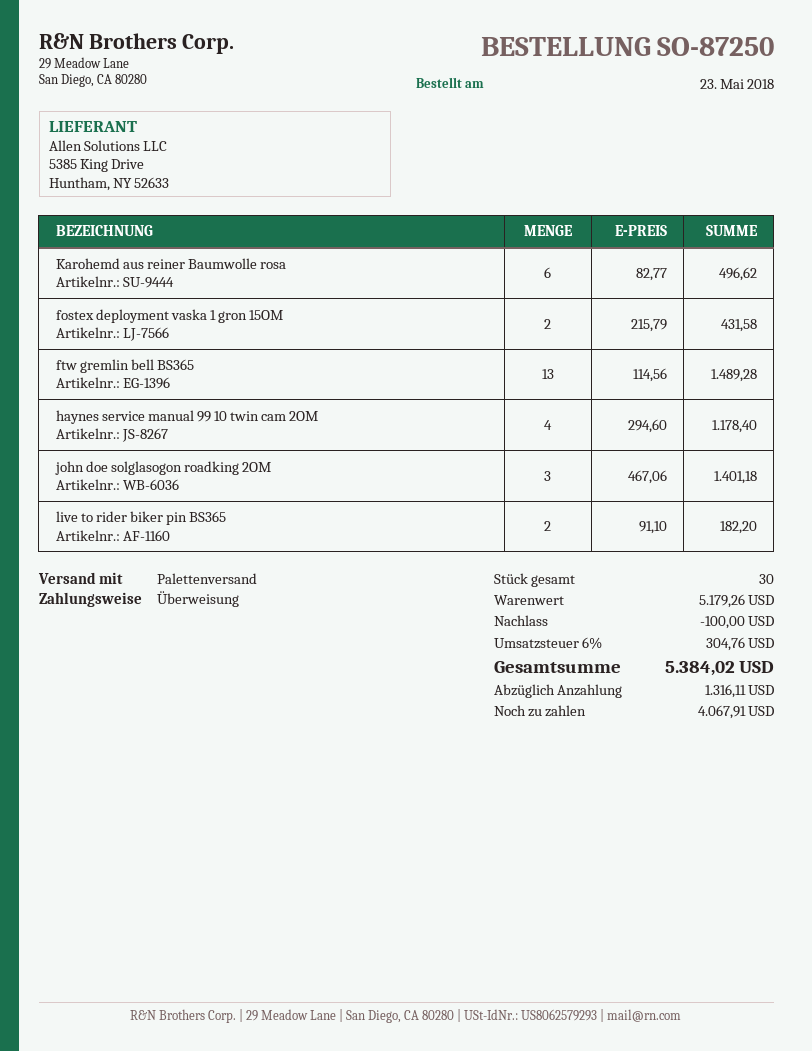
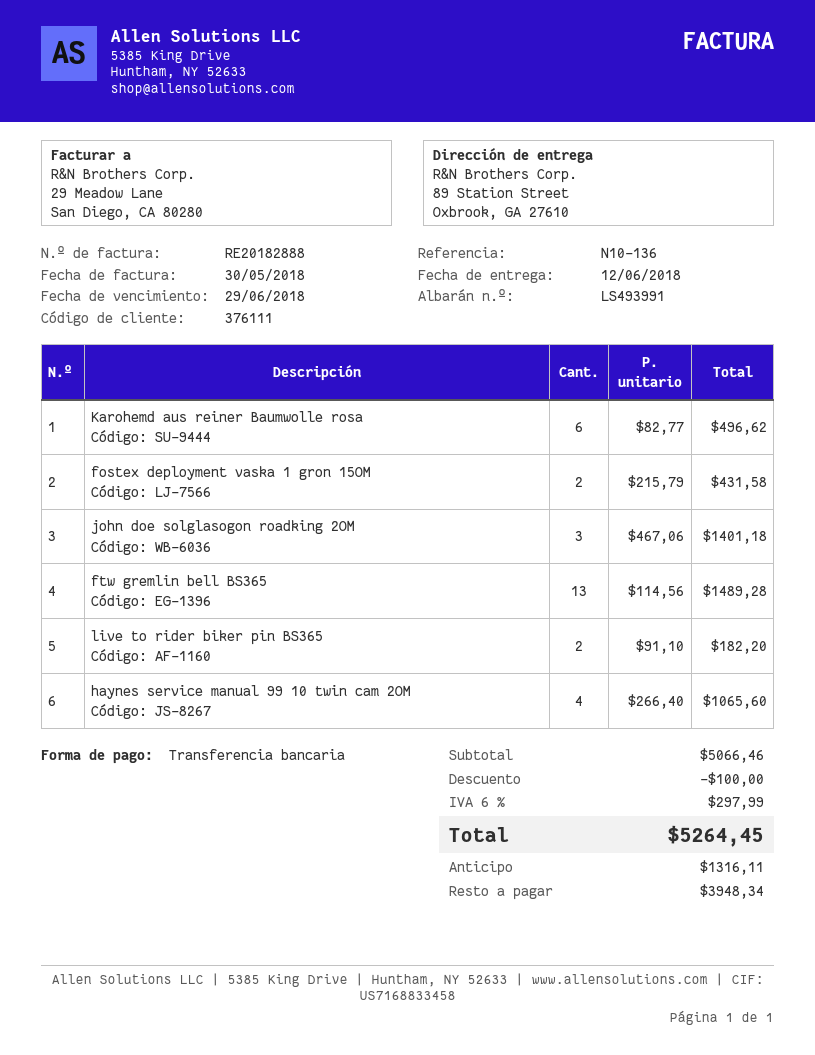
haynes service manual 99 10 twin cam 2OM: 4 x 294.60 = 1178.40 -> 4 x 266.40 = 1065.60
subtotal: 5179.26 -> 5066.46
tax: 6% = 304.76 -> 6% = 297.99
total: 5384.02 -> 5264.45
balance: 4067.91 -> 3948.34

